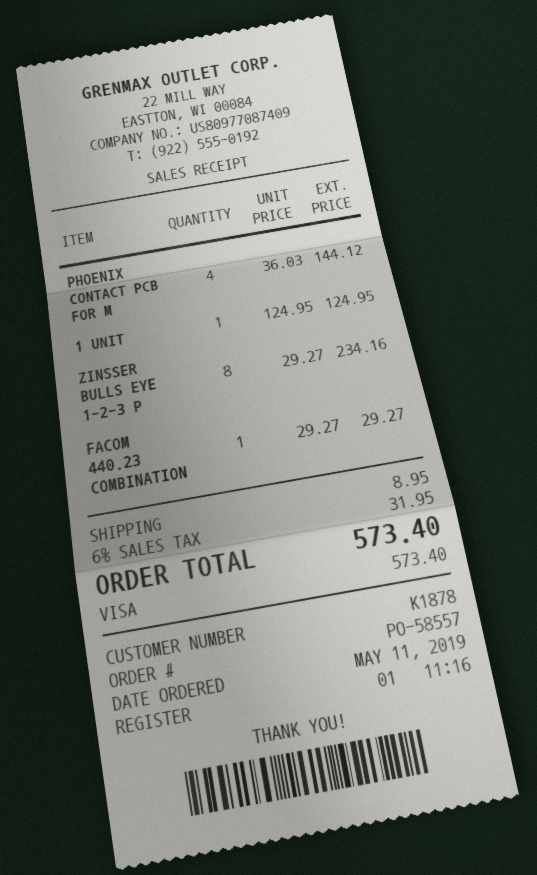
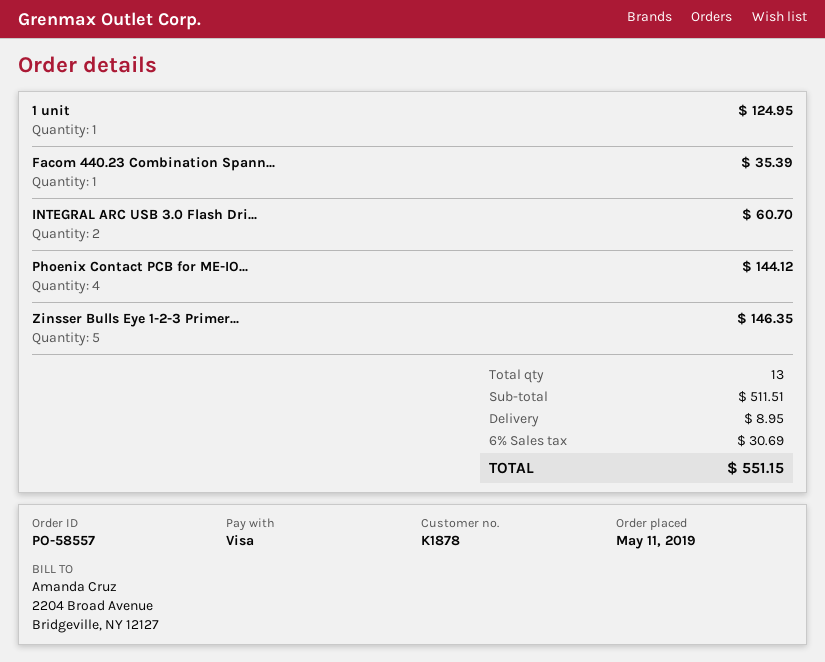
ZINSSER BULLS EYE 1-2-3 P: 8 for 234.16 -> 5 for 146.35
FACOM 440.23 COMBINATION: 1 for 29.27 -> 1 for 35.39
INTEGRAL ARC USB 3.0 Flash Dri...: none -> 2 for 60.70
tax: 6% = 31.95 -> 6% = 30.69
total: 573.40 -> 551.15

